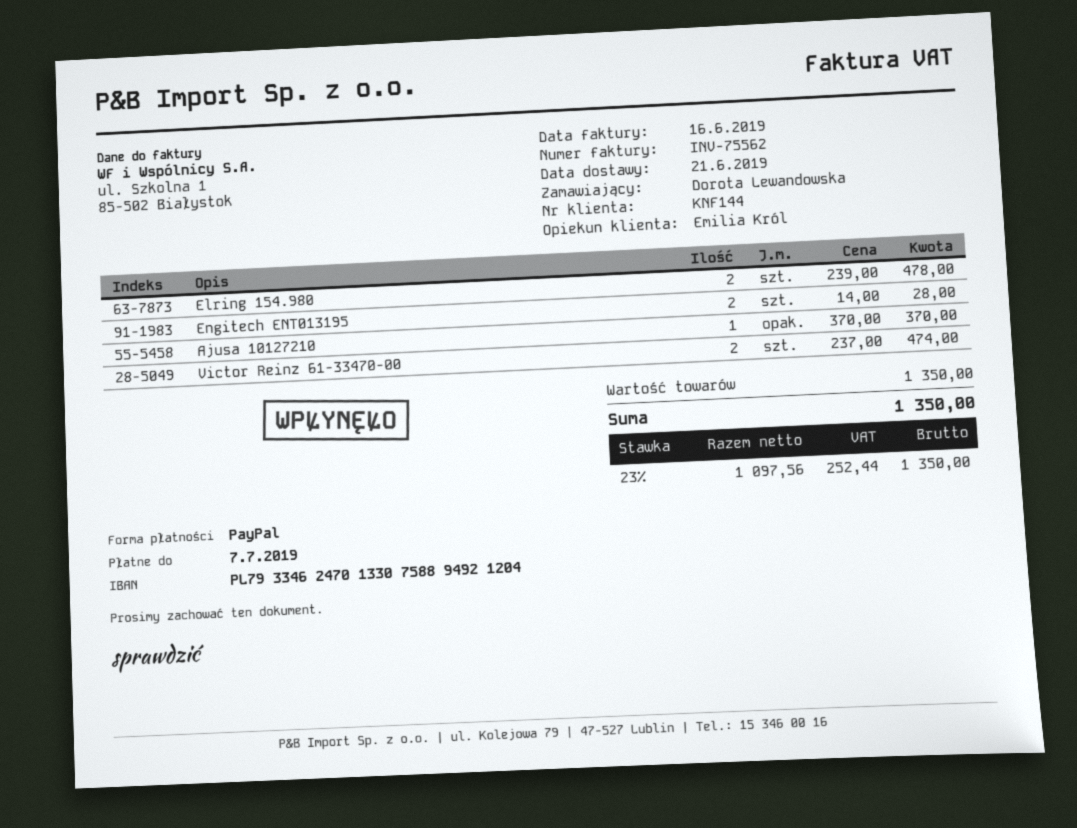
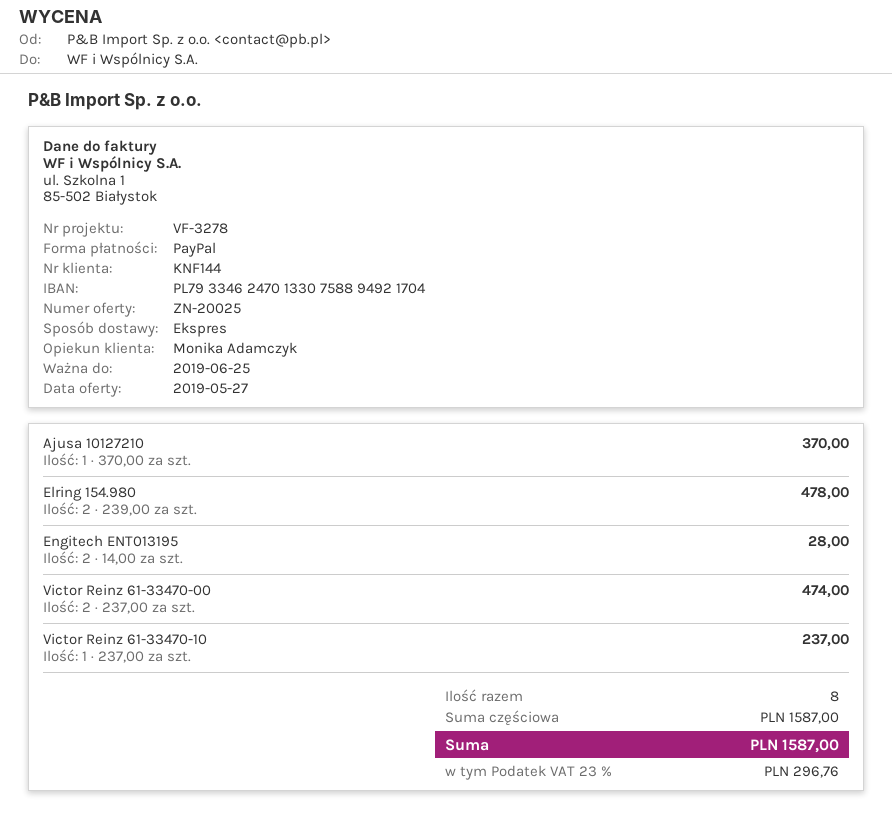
sales rep: Emilia Król -> Monika Adamczyk
bank account: PL79334624701330758894921204 -> PL79334624701330758894921704
Victor Reinz 61-33470-10: none -> 1 x 237.00 = 237.00
subtotal: 1350.00 -> 1587.00
tax: 23% = 252.44 -> 23% = 296.76
total: 1350.00 -> 1587.00

